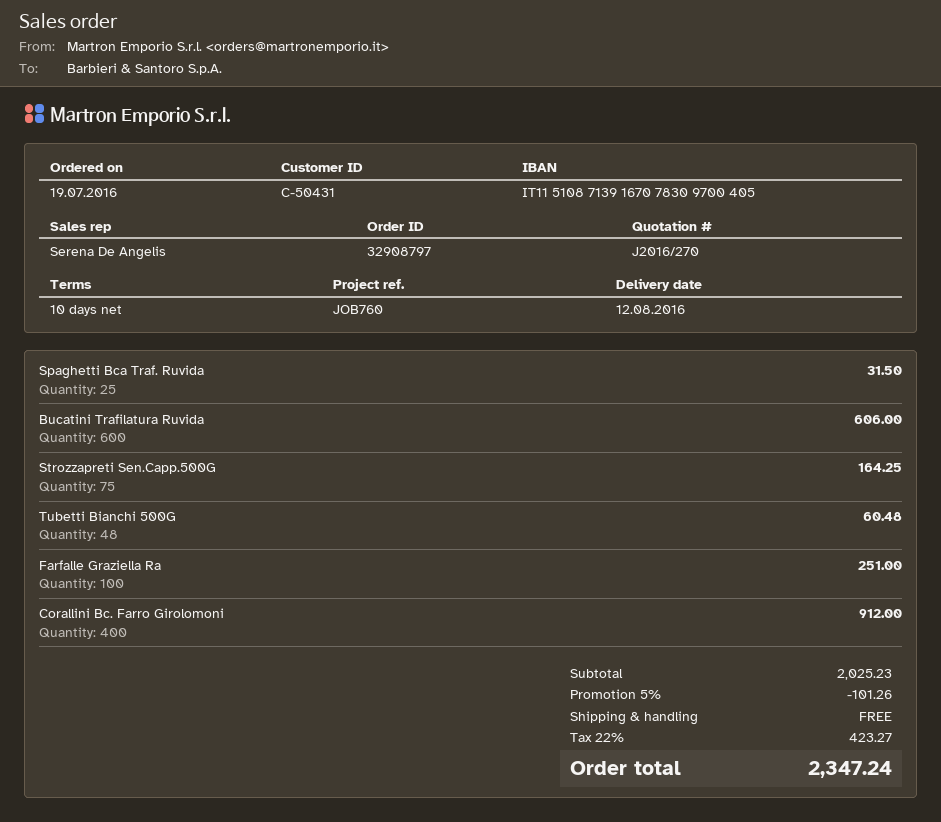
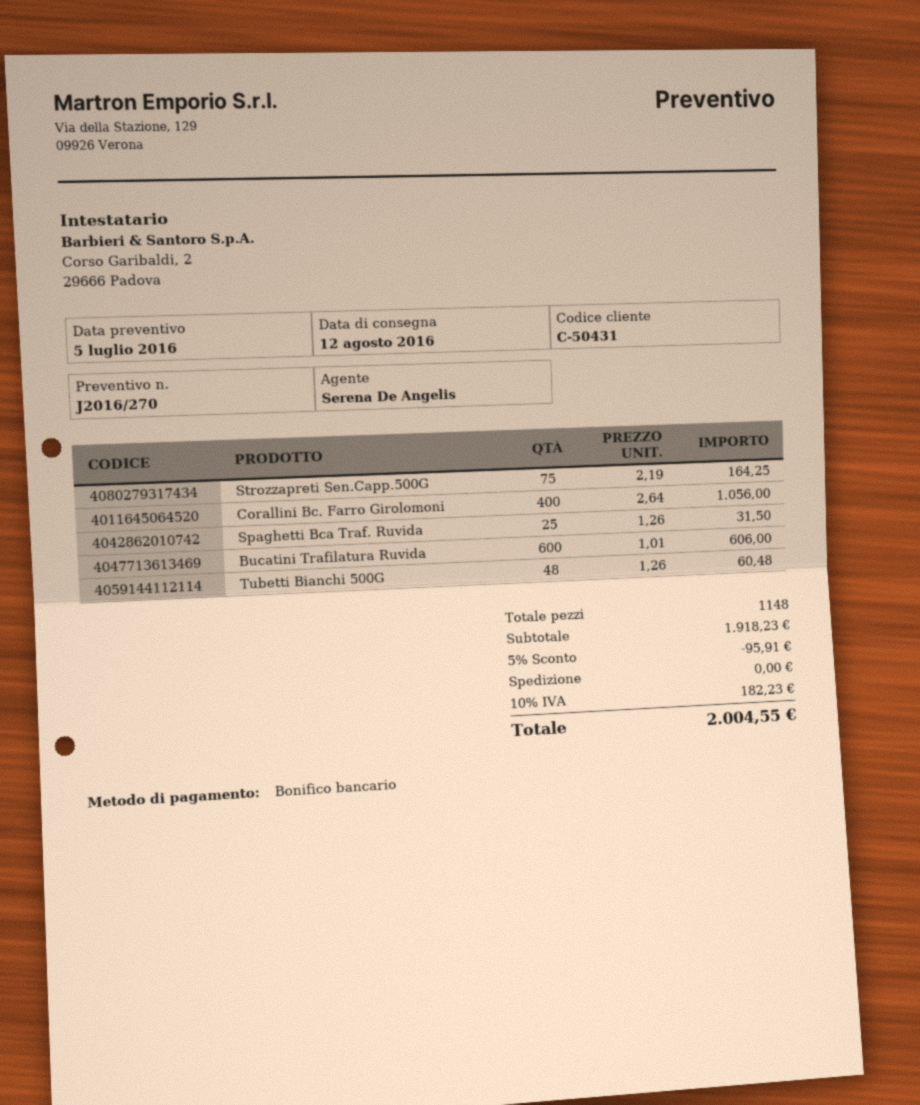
Farfalle Graziella Ra: 100 for 251.00 -> none
Corallini Bc. Farro Girolomoni: 400 for 912.00 -> 400 for 1056.00
subtotal: 2025.23 -> 1918.23
discount: 5% = 101.26 -> 5% = 95.91
tax: 22% = 423.27 -> 10% = 182.23
total: 2347.24 -> 2004.55

